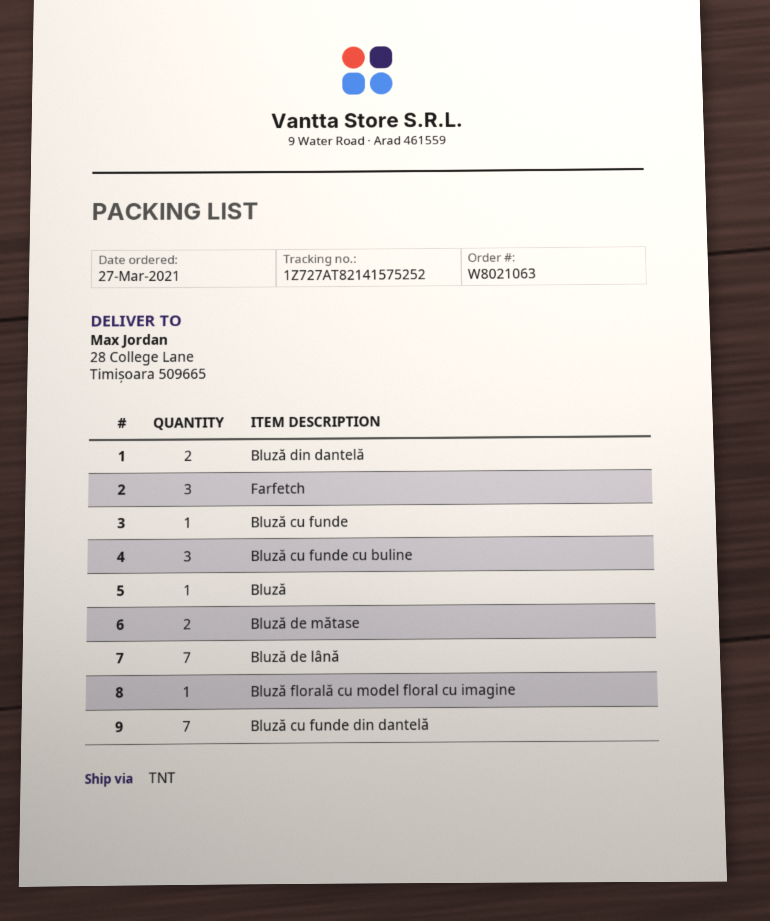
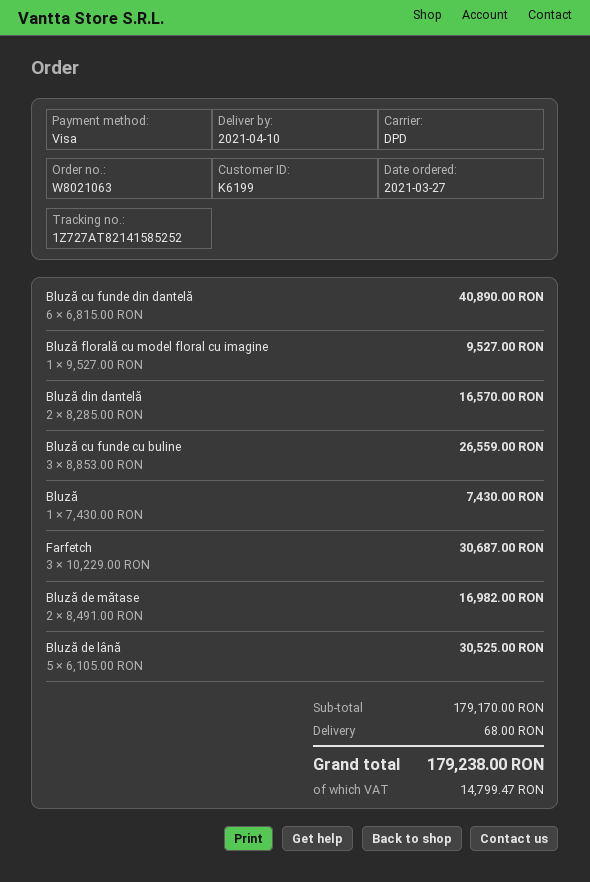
shipping method: TNT -> DPD
tracking number: 1Z727AT82141575252 -> 1Z727AT82141585252
Bluză cu funde: 1 -> none
Bluză de lână: 7 -> 5
Bluză cu funde din dantelă: 7 -> 6

